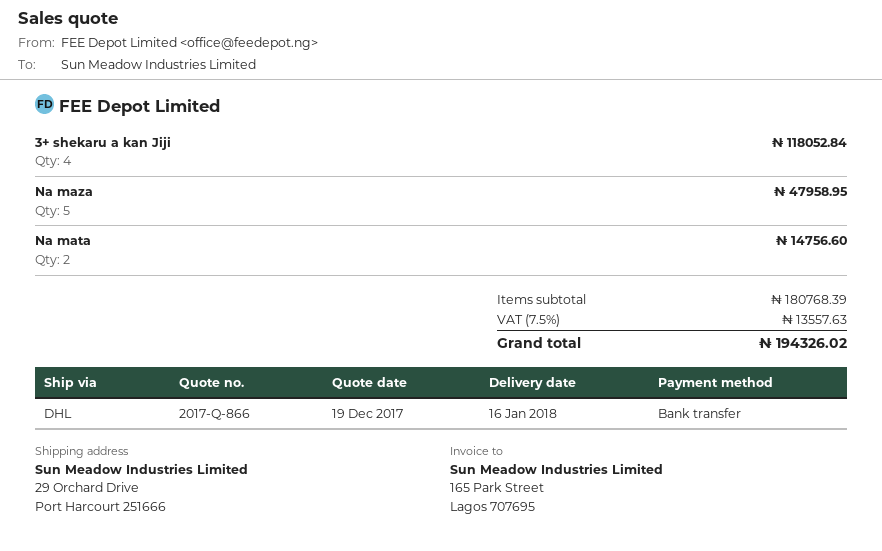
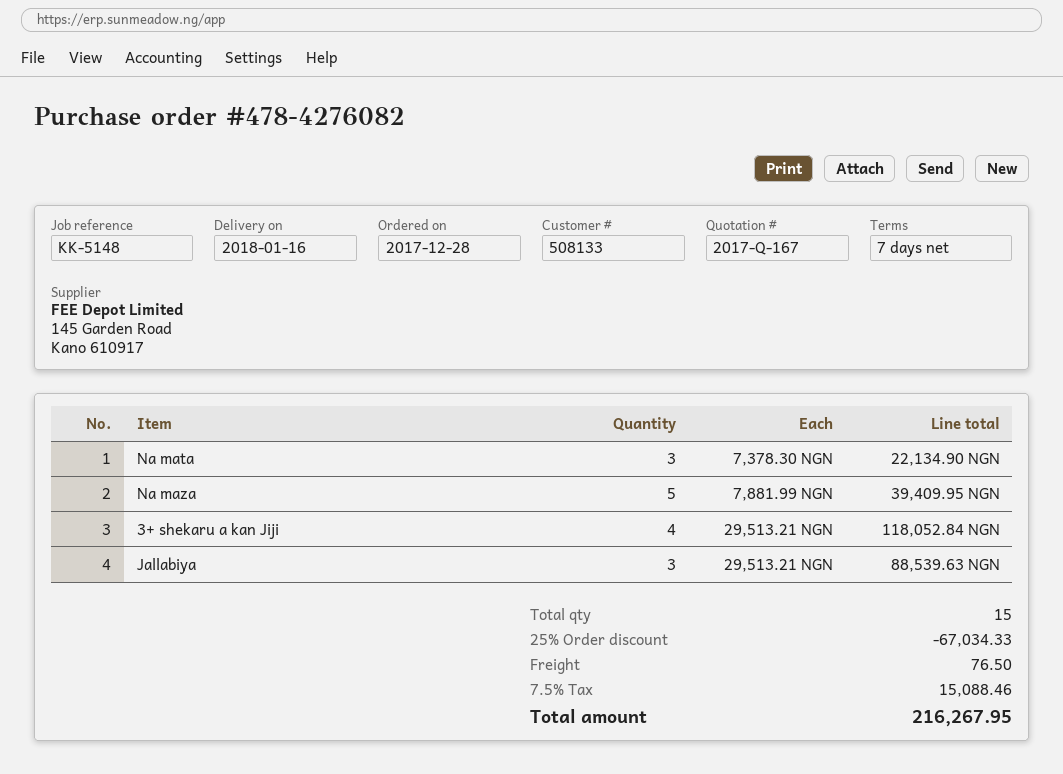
quote number: 2017-Q-866 -> 2017-Q-167
Na maza: 5 for 47958.95 -> 5 for 39409.95
Na mata: 2 for 14756.60 -> 3 for 22134.90
Jallabiya: none -> 3 for 88539.63
discount: none -> 25% = 67034.33
shipping: none -> 76.50
tax: 7.5% = 13557.63 -> 7.5% = 15088.46
total: 194326.02 -> 216267.95

